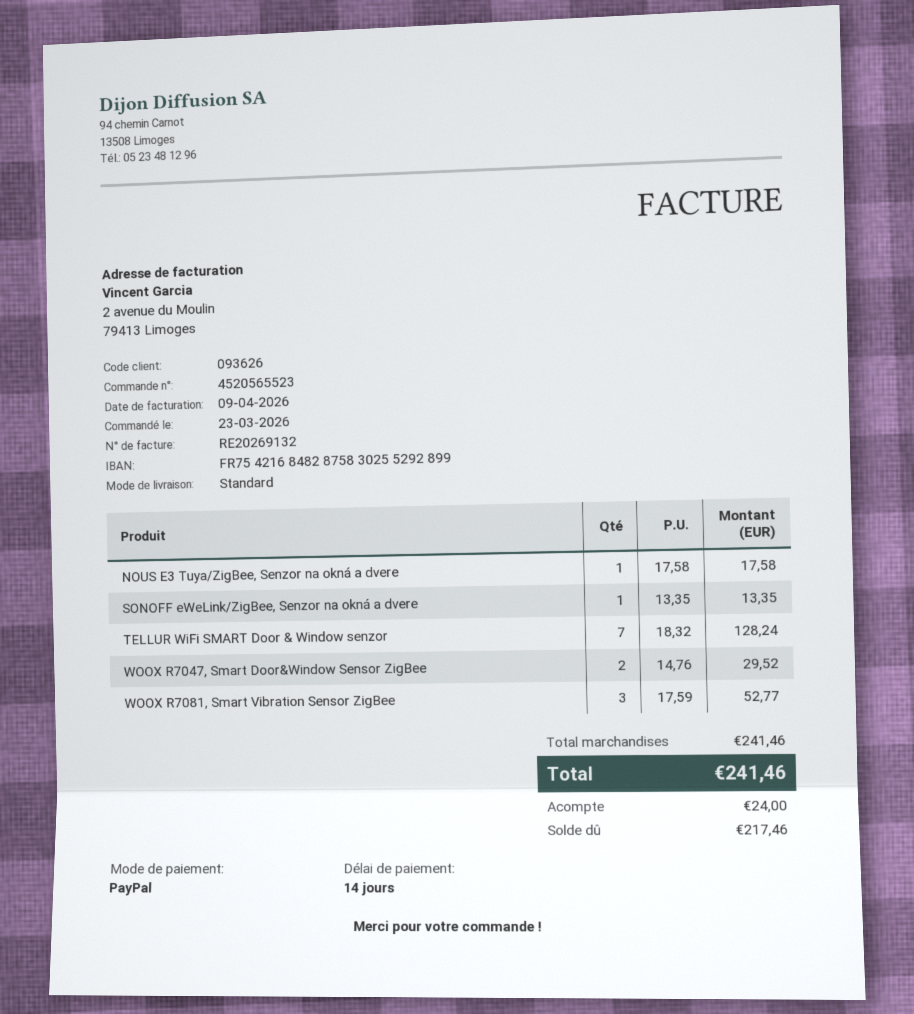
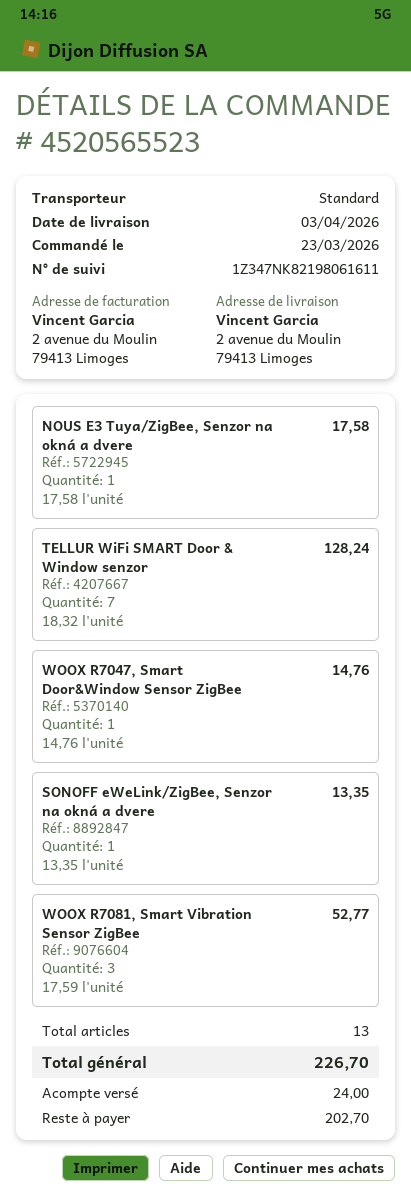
WOOX R7047, Smart Door&Window Sensor ZigBee: 2 x 14.76 = 29.52 -> 1 x 14.76 = 14.76
total: 241.46 -> 226.70
balance: 217.46 -> 202.70

